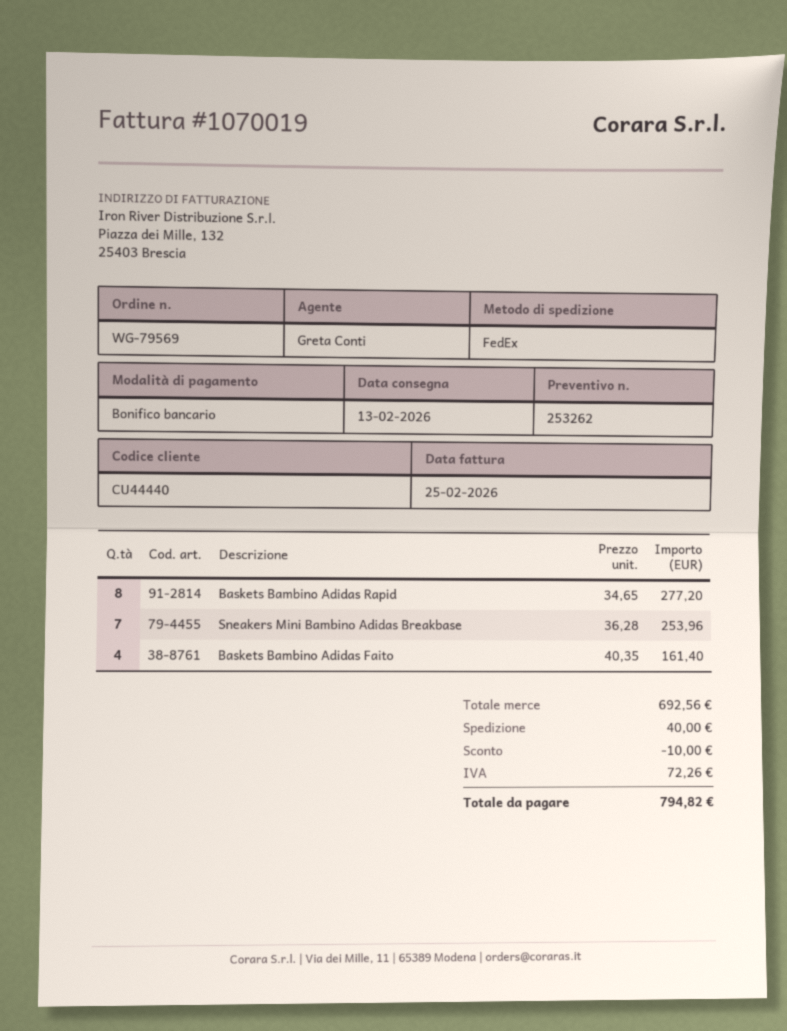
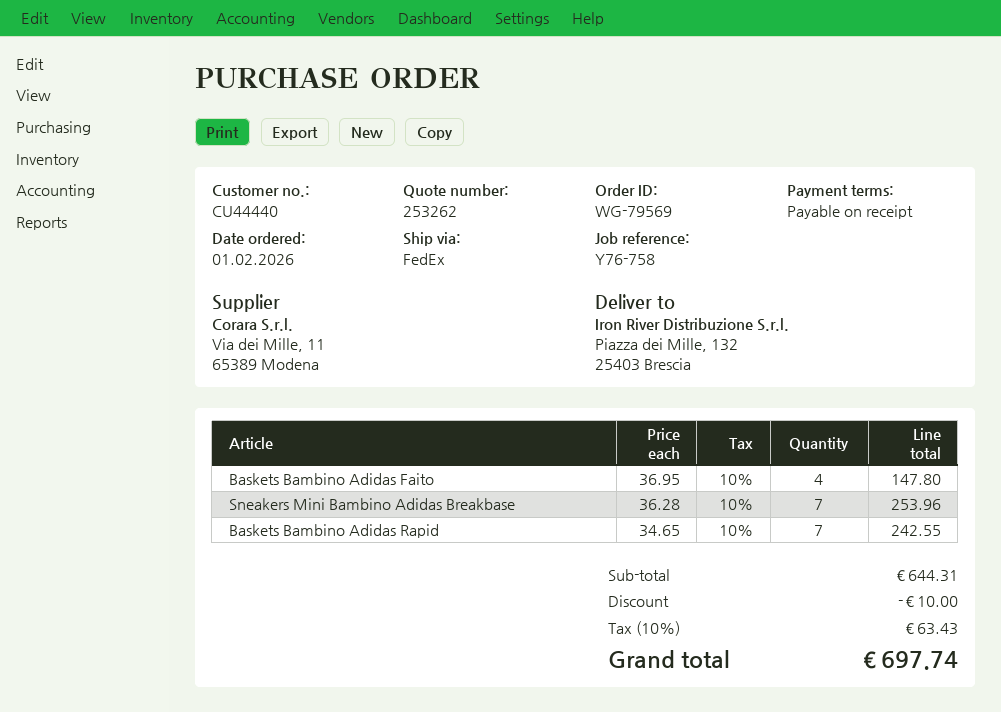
Baskets Bambino Adidas Rapid: 8 x 34.65 = 277.20 -> 7 x 34.65 = 242.55
Baskets Bambino Adidas Faito: 4 x 40.35 = 161.40 -> 4 x 36.95 = 147.80
subtotal: 692.56 -> 644.31
shipping: 40.00 -> none
tax: 72.26 -> 63.43
total: 794.82 -> 697.74

